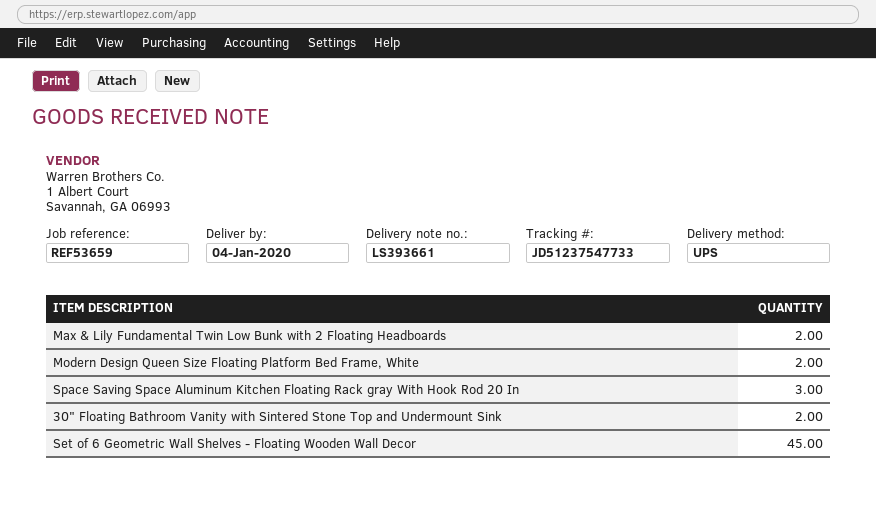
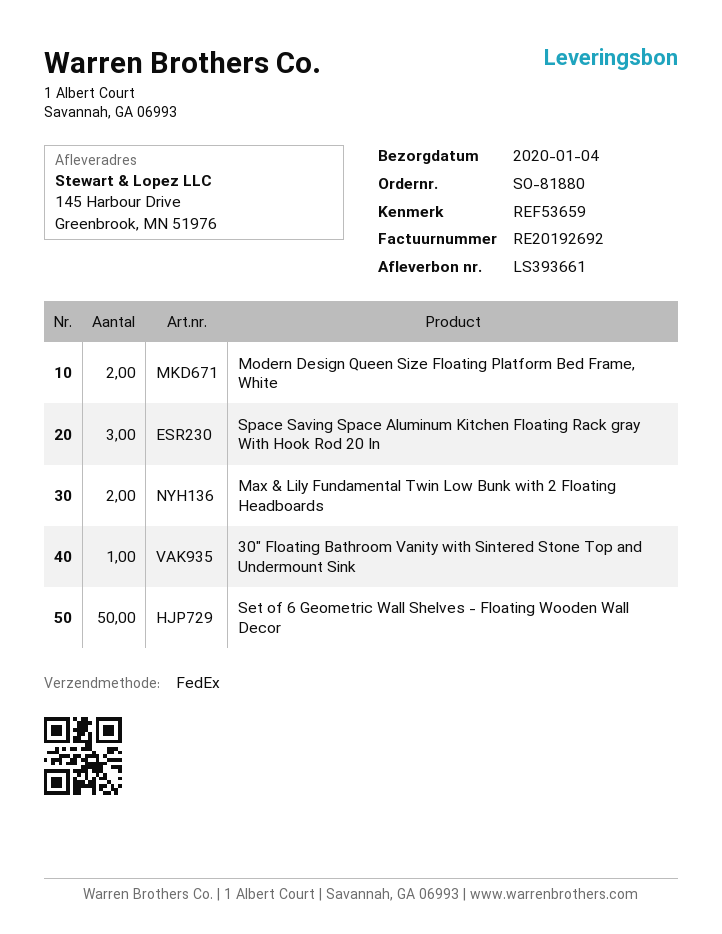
shipping method: UPS -> FedEx
30" Floating Bathroom Vanity with Sintered Stone Top and Undermount Sink: 2 -> 1
Set of 6 Geometric Wall Shelves - Floating Wooden Wall Decor: 45 -> 50

